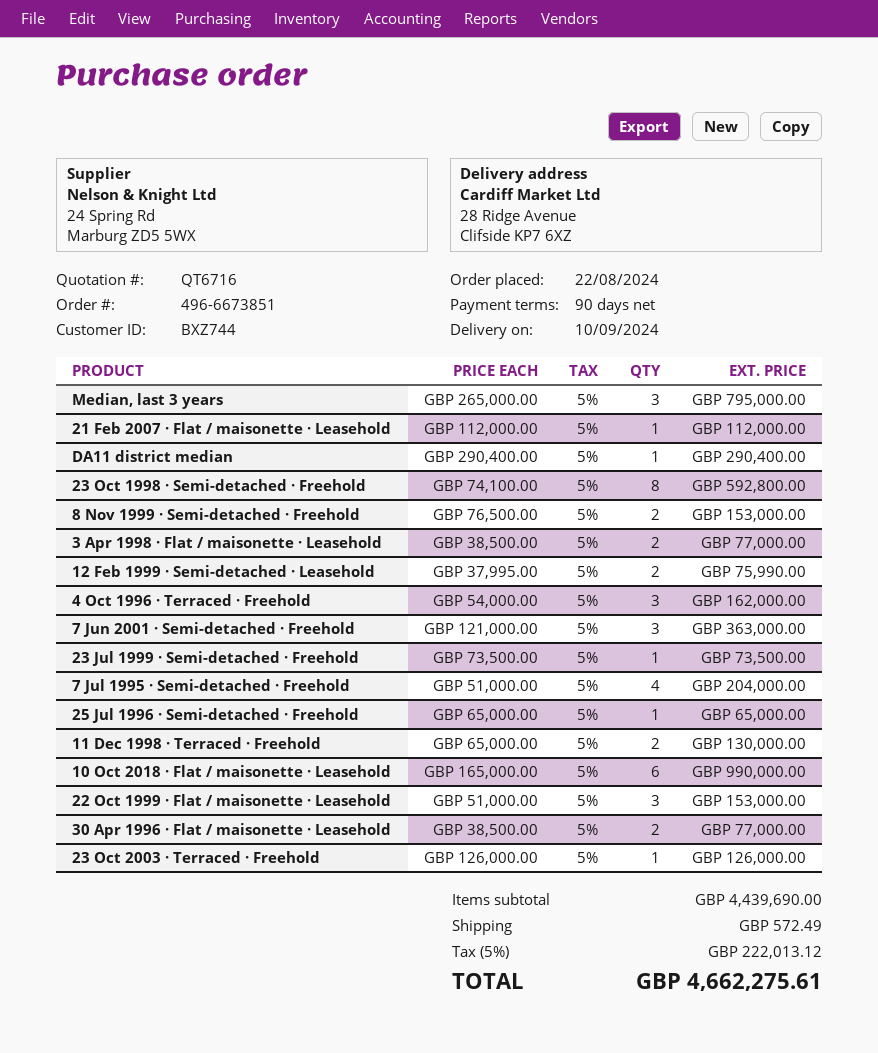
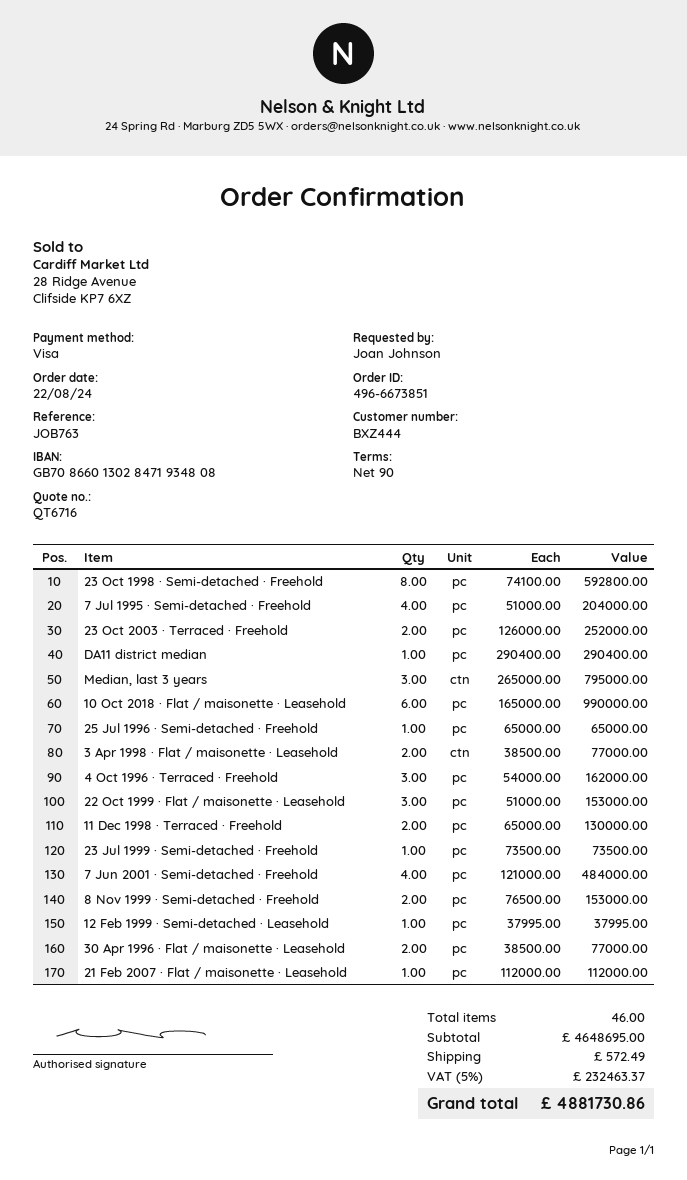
customer number: BXZ744 -> BXZ444
12 Feb 1999 · Semi-detached · Leasehold: 2 x 37995.00 = 75990.00 -> 1 x 37995.00 = 37995.00
7 Jun 2001 · Semi-detached · Freehold: 3 x 121000.00 = 363000.00 -> 4 x 121000.00 = 484000.00
23 Oct 2003 · Terraced · Freehold: 1 x 126000.00 = 126000.00 -> 2 x 126000.00 = 252000.00
subtotal: 4439690.00 -> 4648695.00
tax: 5% = 222013.12 -> 5% = 232463.37
total: 4662275.61 -> 4881730.86

